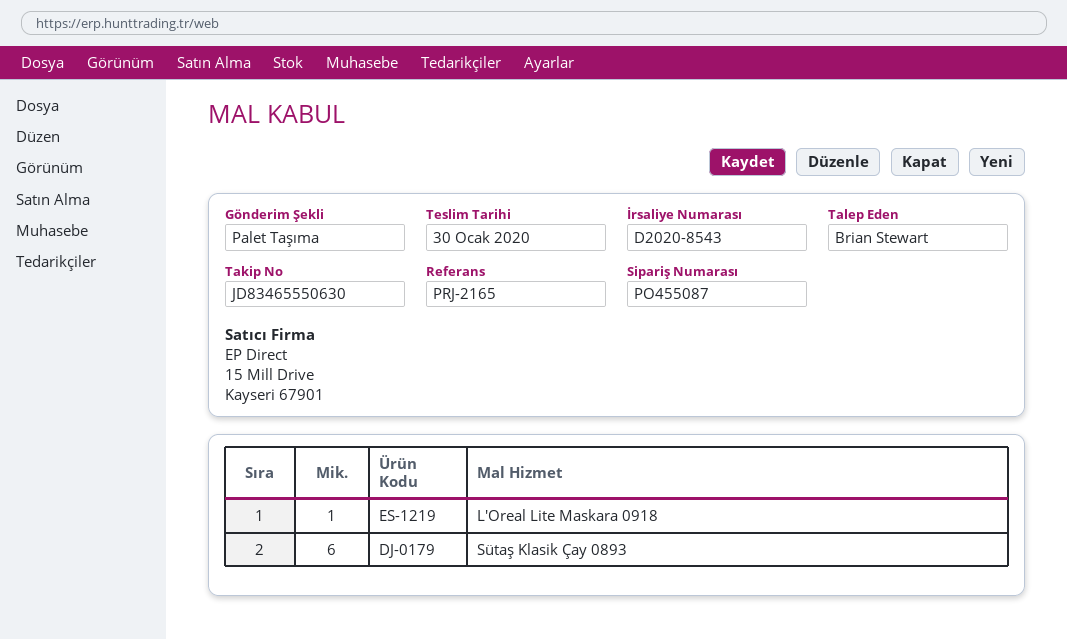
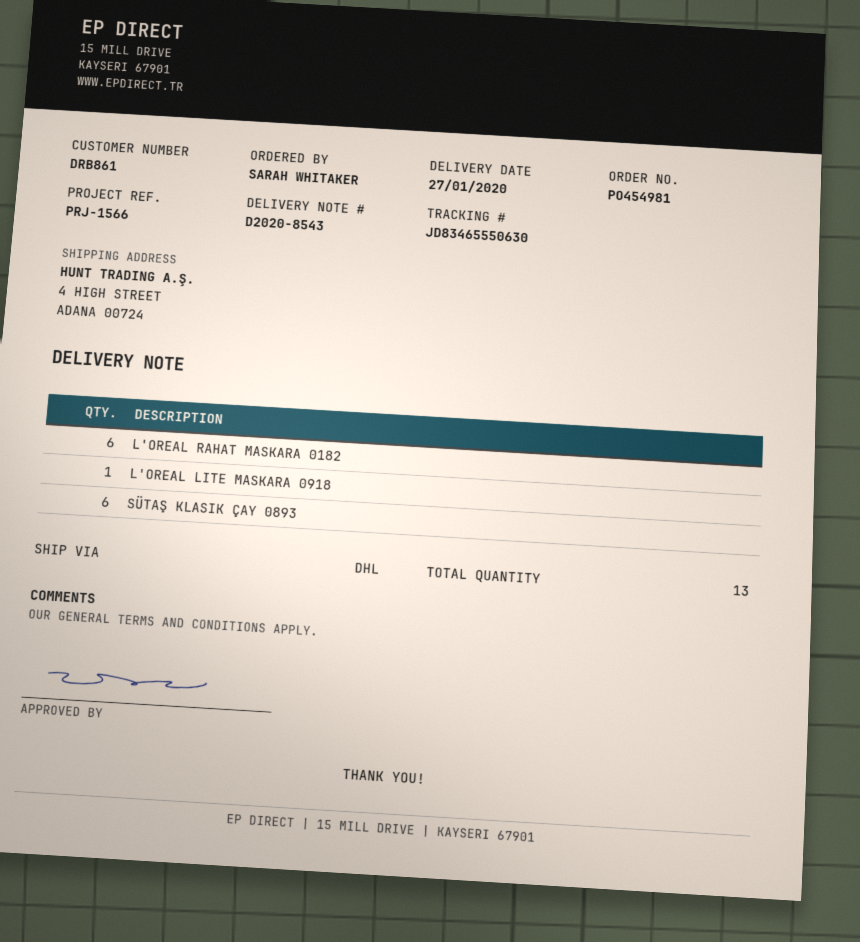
order number: PO455087 -> PO454981
delivery date: 2020-01-30 -> 2020-01-27
reference: PRJ-2165 -> PRJ-1566
ordered by: Brian Stewart -> SARAH WHITAKER
shipping method: pallet freight -> DHL
L'OREAL RAHAT MASKARA 0182: none -> 6

